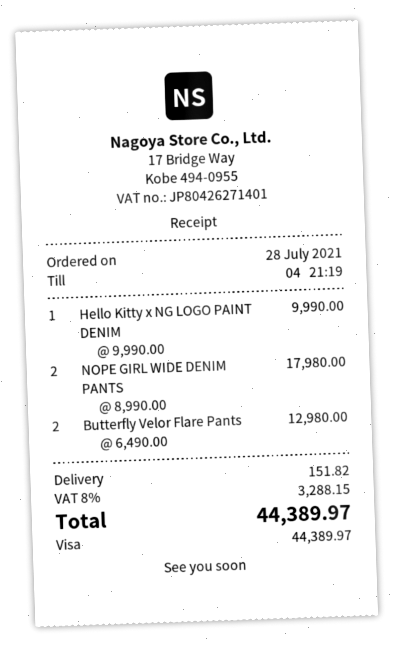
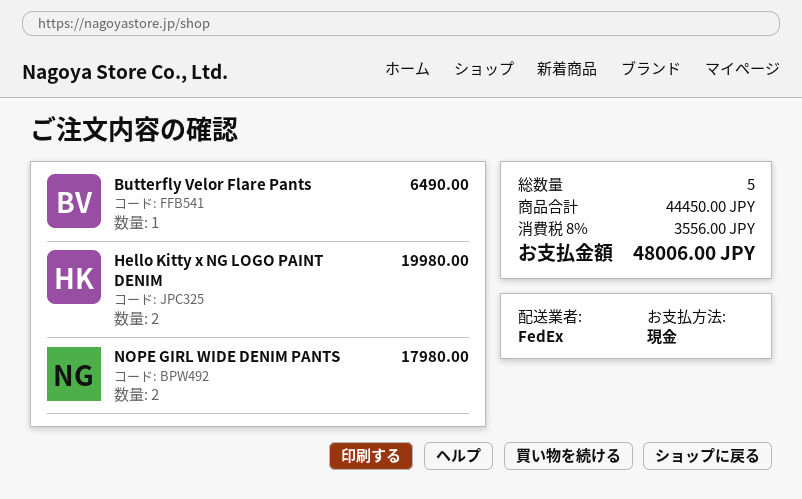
payment method: Visa -> cash
Hello Kitty x NG LOGO PAINT DENIM: 1 for 9990.00 -> 2 for 19980.00
Butterfly Velor Flare Pants: 2 for 12980.00 -> 1 for 6490.00
shipping: 151.82 -> none
tax: 8% = 3288.15 -> 8% = 3556.00
total: 44389.97 -> 48006.00

